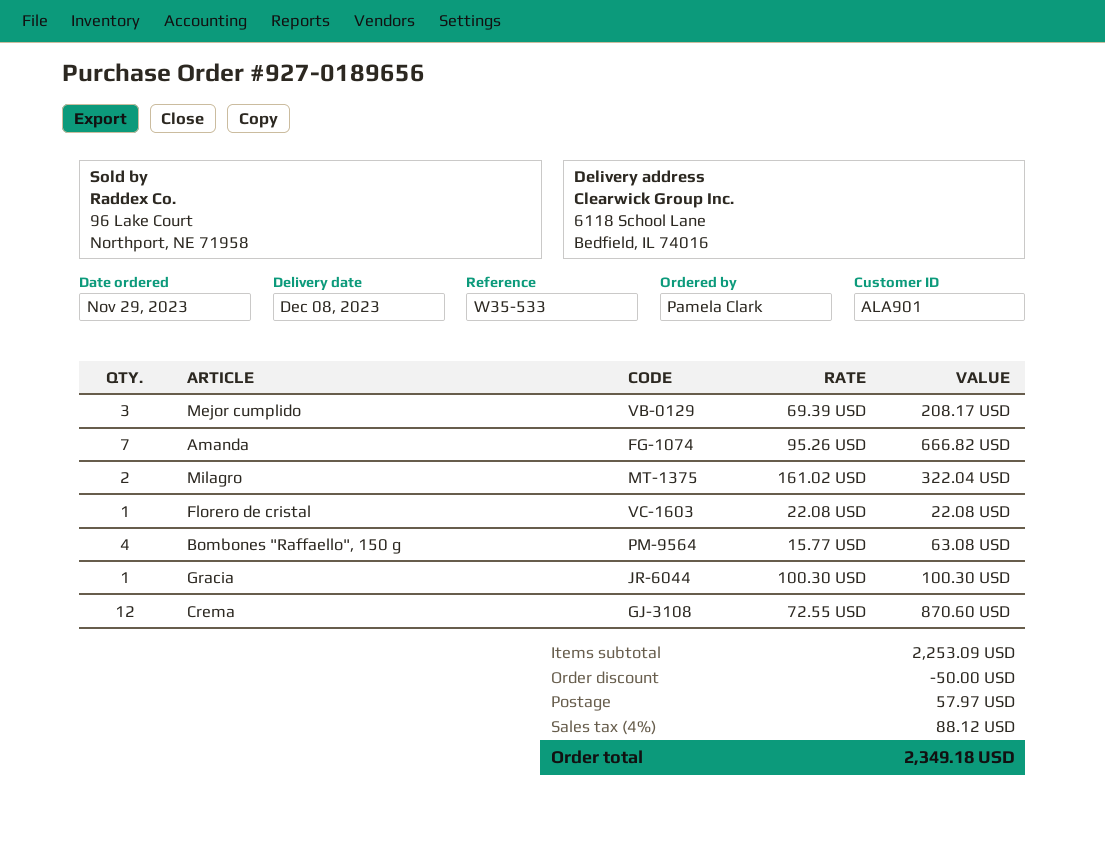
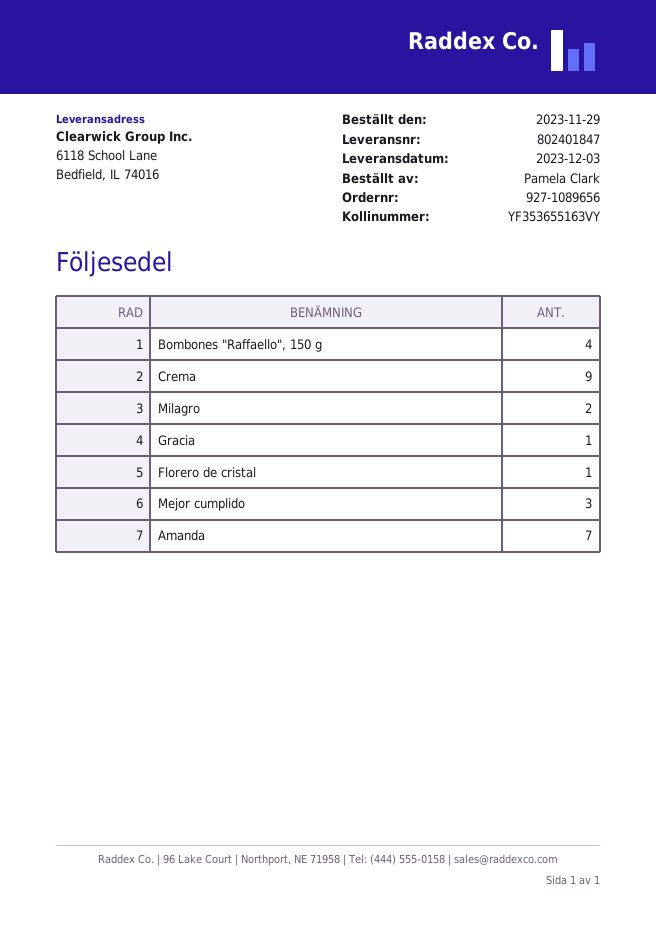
order number: 927-0189656 -> 927-1089656
delivery date: 2023-12-08 -> 2023-12-03
Crema: 12 -> 9

